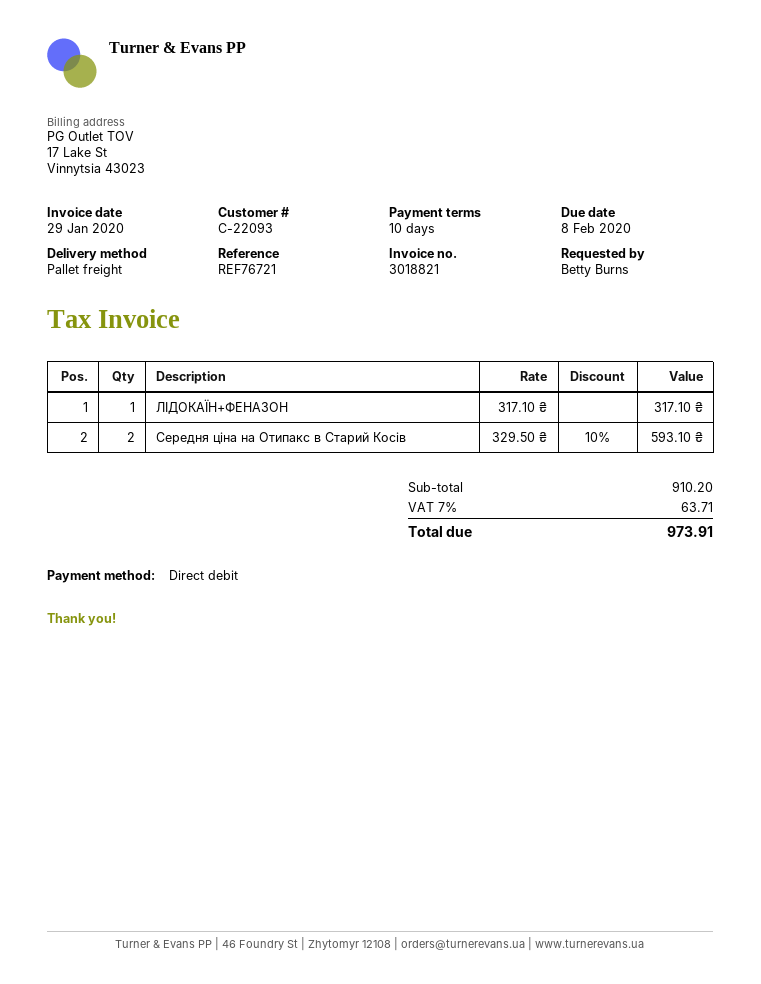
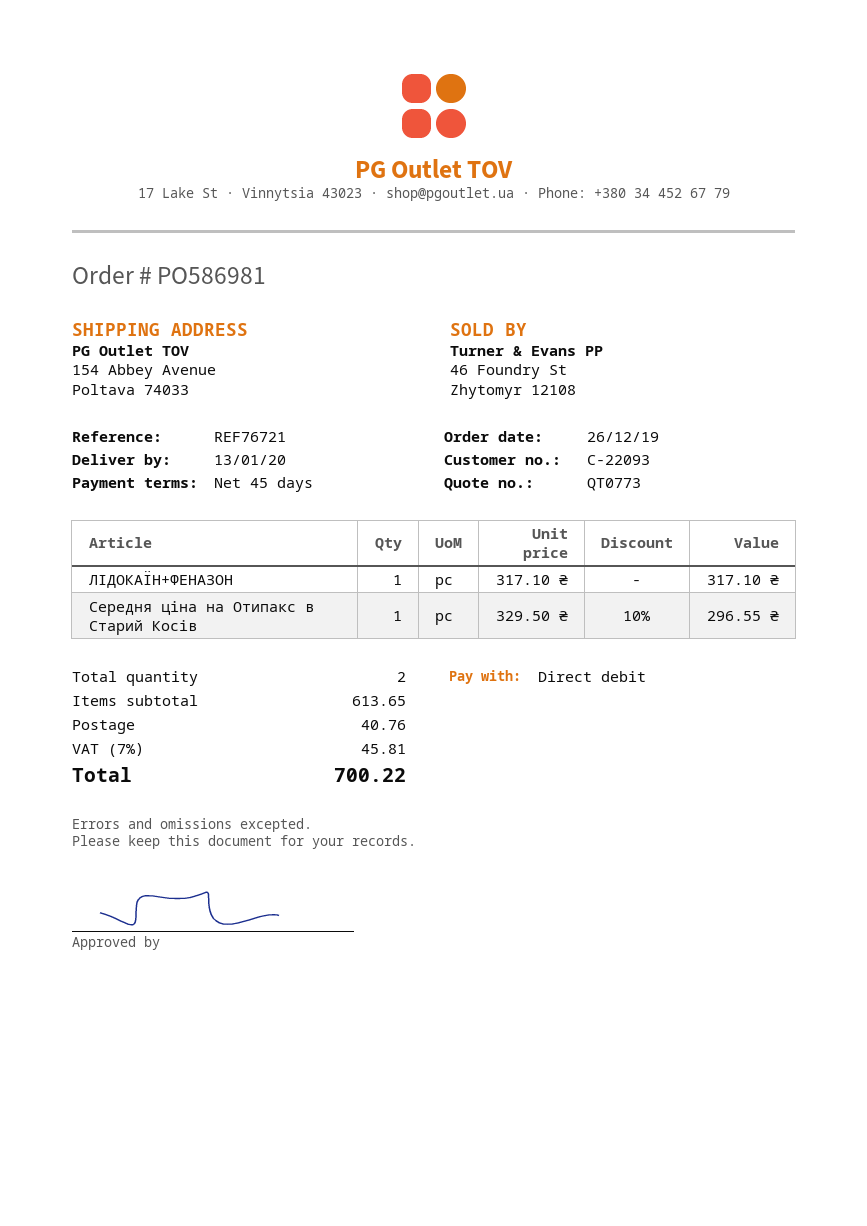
payment terms: 10 days -> 45 days
Середня ціна на Отипакс в Старий Косів: 2 x 329.50 - 10% = 593.10 -> 1 x 329.50 - 10% = 296.55
subtotal: 910.20 -> 613.65
shipping: none -> 40.76
tax: 7% = 63.71 -> 7% = 45.81
total: 973.91 -> 700.22

